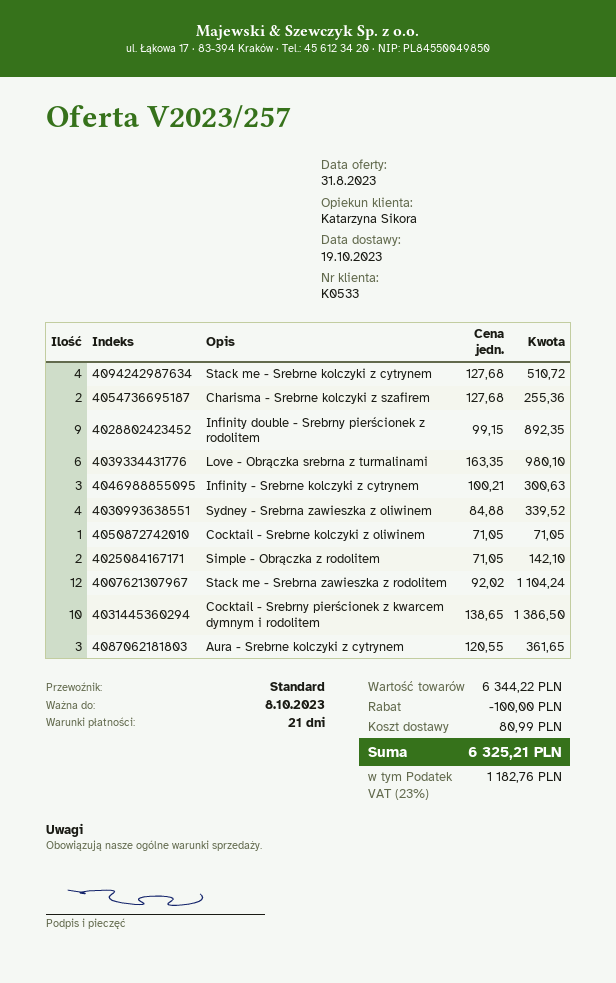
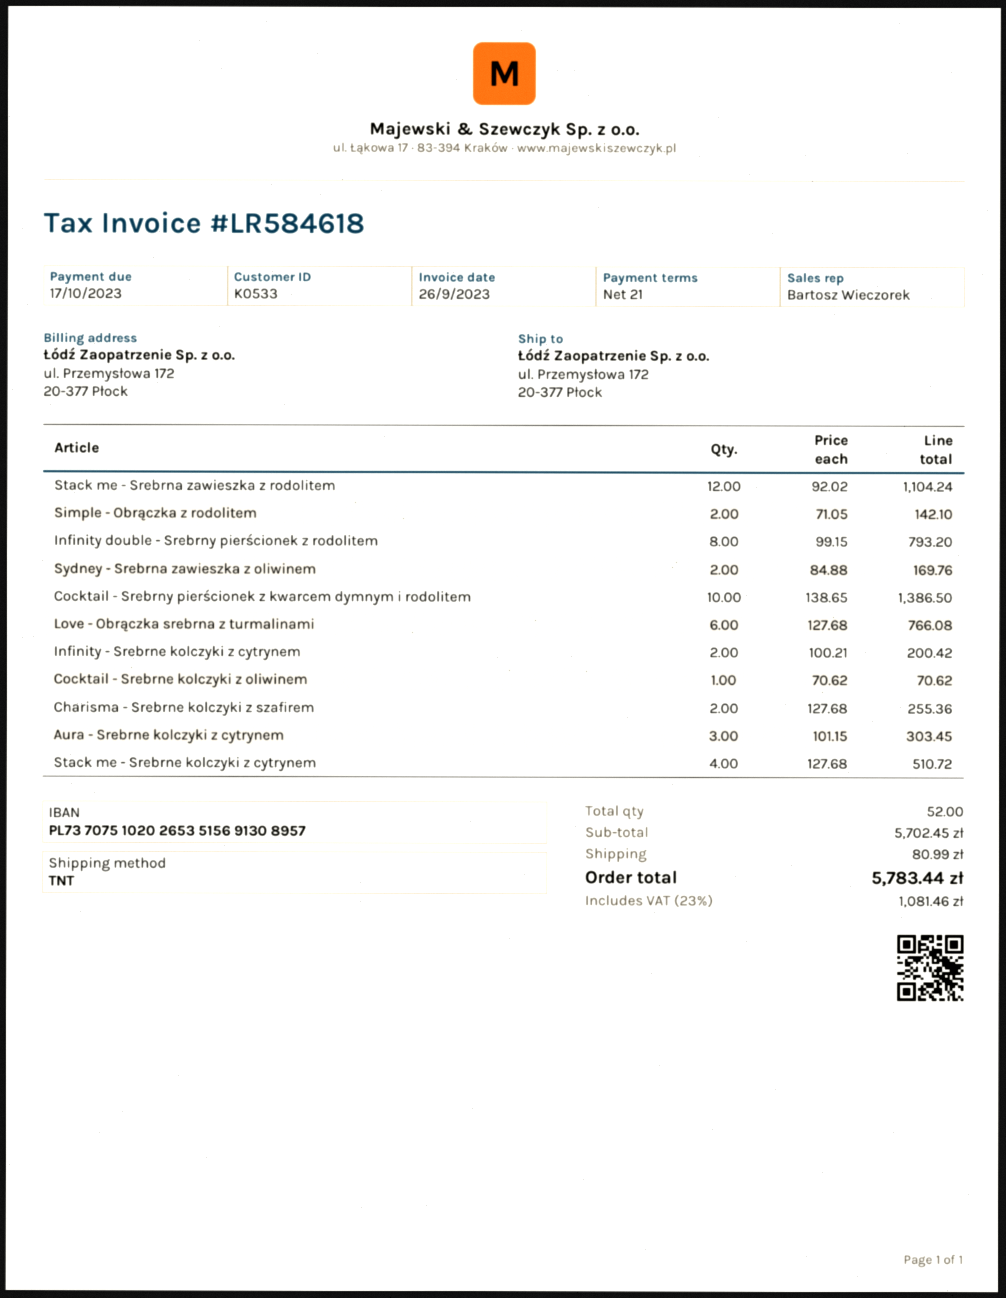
sales rep: Katarzyna Sikora -> Bartosz Wieczorek
shipping method: standard -> TNT
Infinity double - Srebrny pierścionek z rodolitem: 9 x 99.15 = 892.35 -> 8 x 99.15 = 793.20
Love - Obrączka srebrna z turmalinami: 6 x 163.35 = 980.10 -> 6 x 127.68 = 766.08
Infinity - Srebrne kolczyki z cytrynem: 3 x 100.21 = 300.63 -> 2 x 100.21 = 200.42
Sydney - Srebrna zawieszka z oliwinem: 4 x 84.88 = 339.52 -> 2 x 84.88 = 169.76
Cocktail - Srebrne kolczyki z oliwinem: 1 x 71.05 = 71.05 -> 1 x 70.62 = 70.62
Aura - Srebrne kolczyki z cytrynem: 3 x 120.55 = 361.65 -> 3 x 101.15 = 303.45
subtotal: 6344.22 -> 5702.45
discount: 100.00 -> none
tax: 23% = 1182.76 -> 23% = 1081.46
total: 6325.21 -> 5783.44

